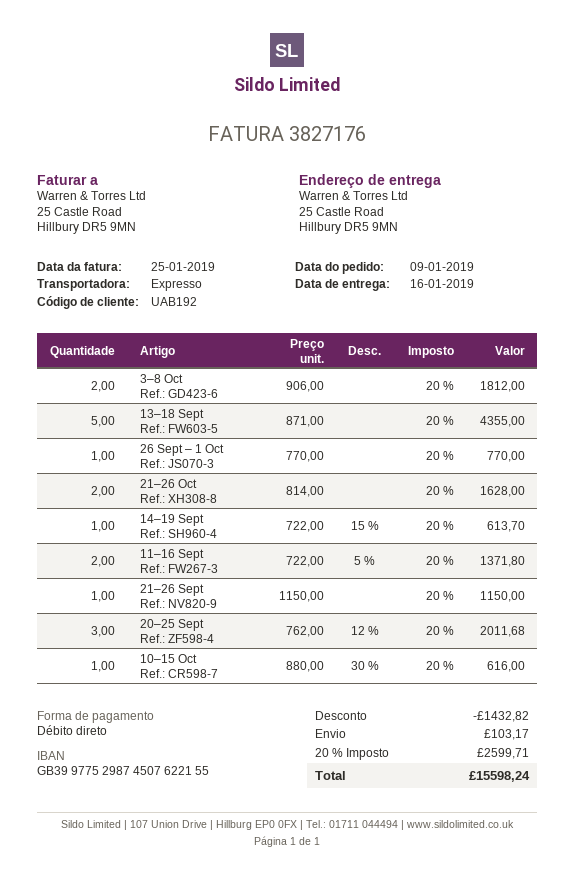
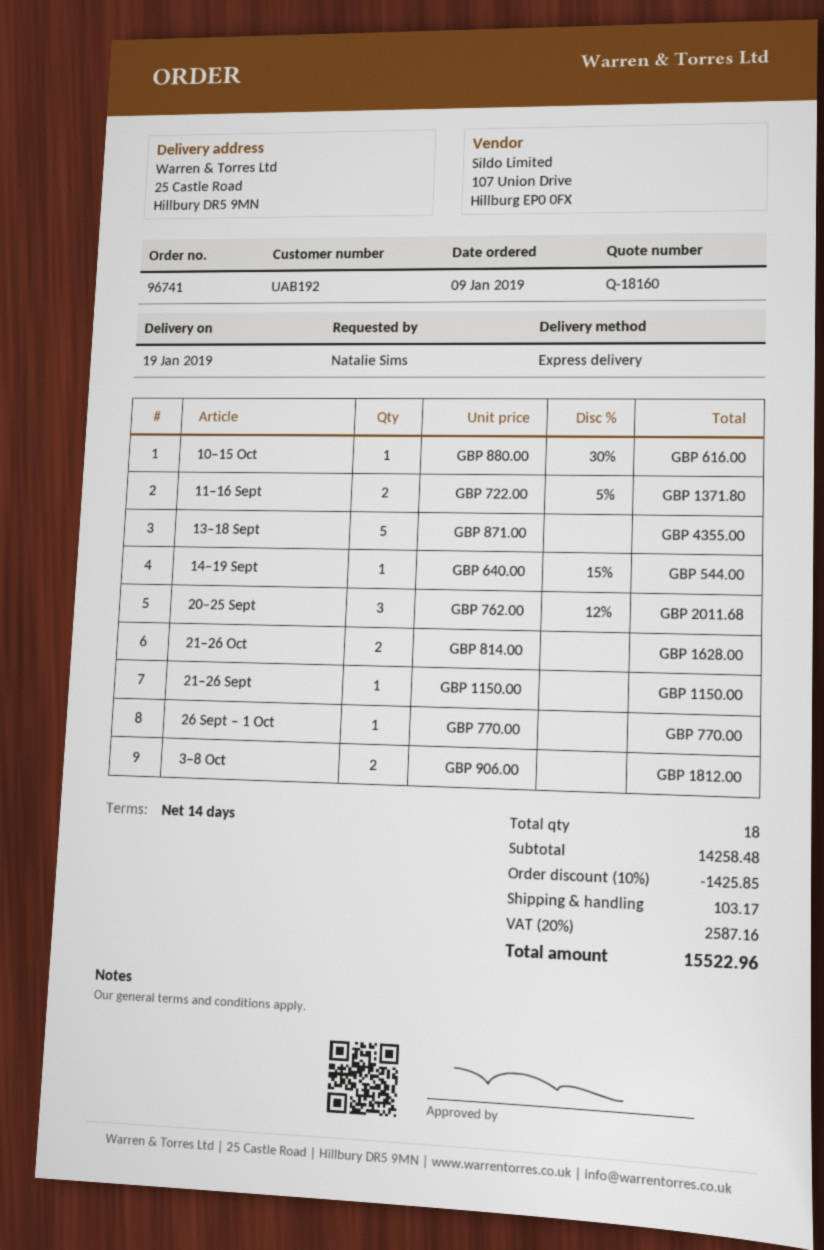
delivery date: 2019-01-16 -> 2019-01-19
14–19 Sept: 1 x 722.00 - 15% = 613.70 -> 1 x 640.00 - 15% = 544.00
discount: 1432.82 -> 1425.85
tax: 20% = 2599.71 -> 20% = 2587.16
total: 15598.24 -> 15522.96

